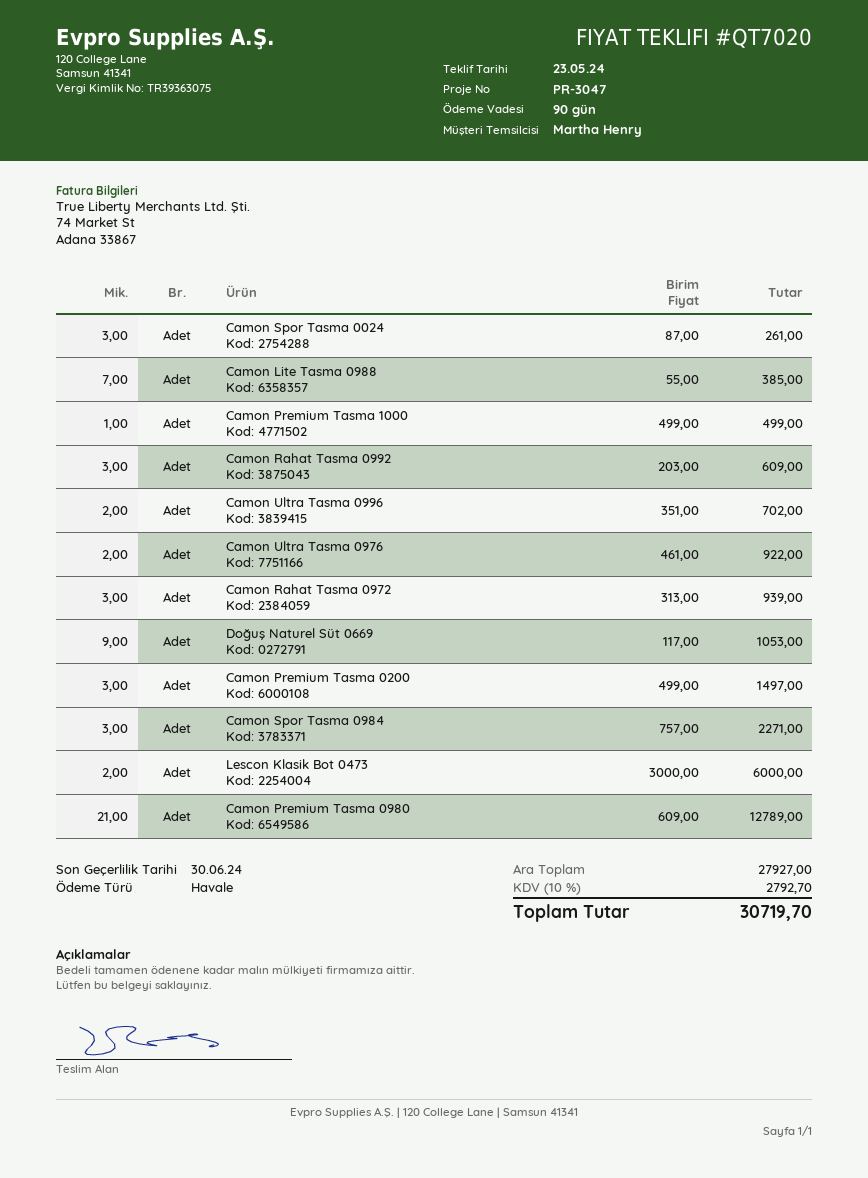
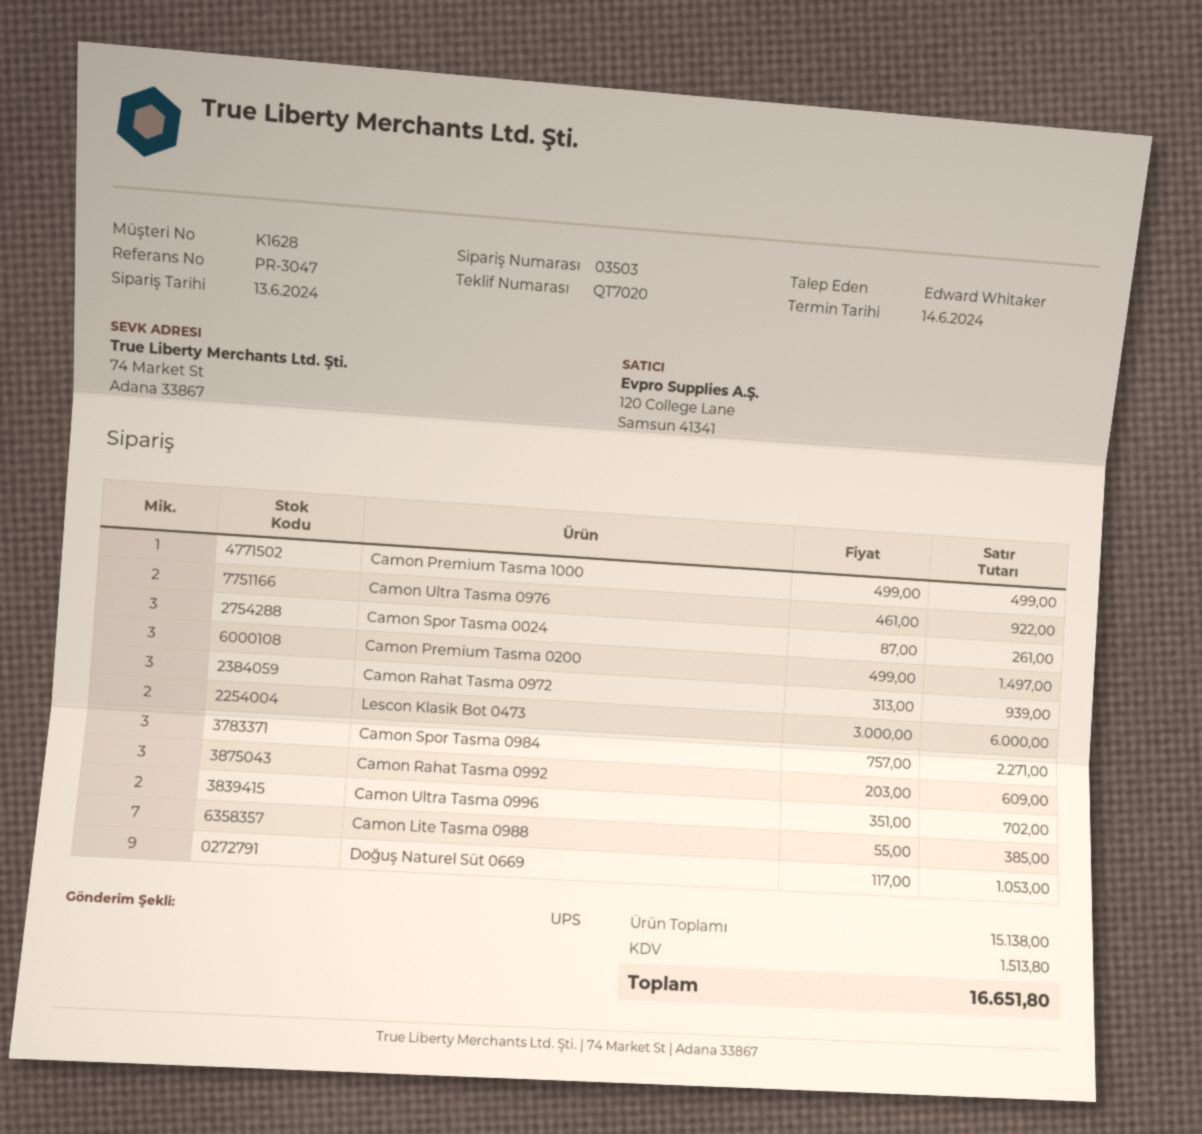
Camon Premium Tasma 0980: 21 x 609.00 = 12789.00 -> none
subtotal: 27927.00 -> 15138.00
tax: 2792.70 -> 1513.80
total: 30719.70 -> 16651.80

